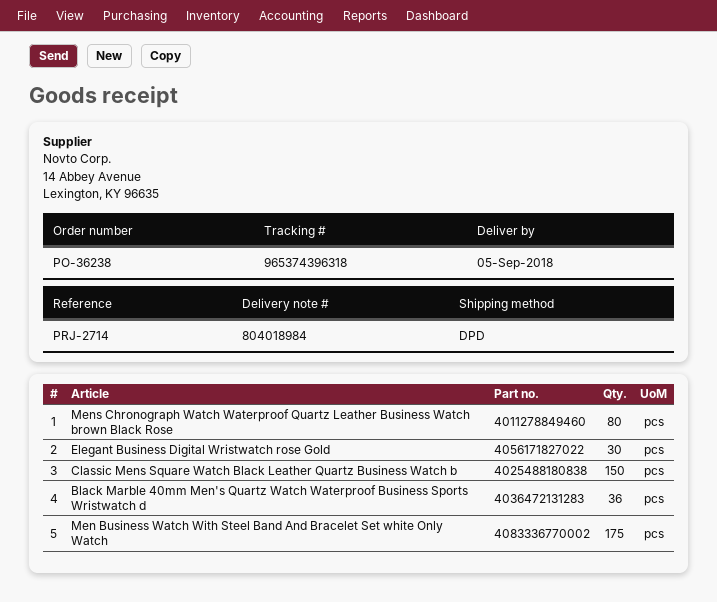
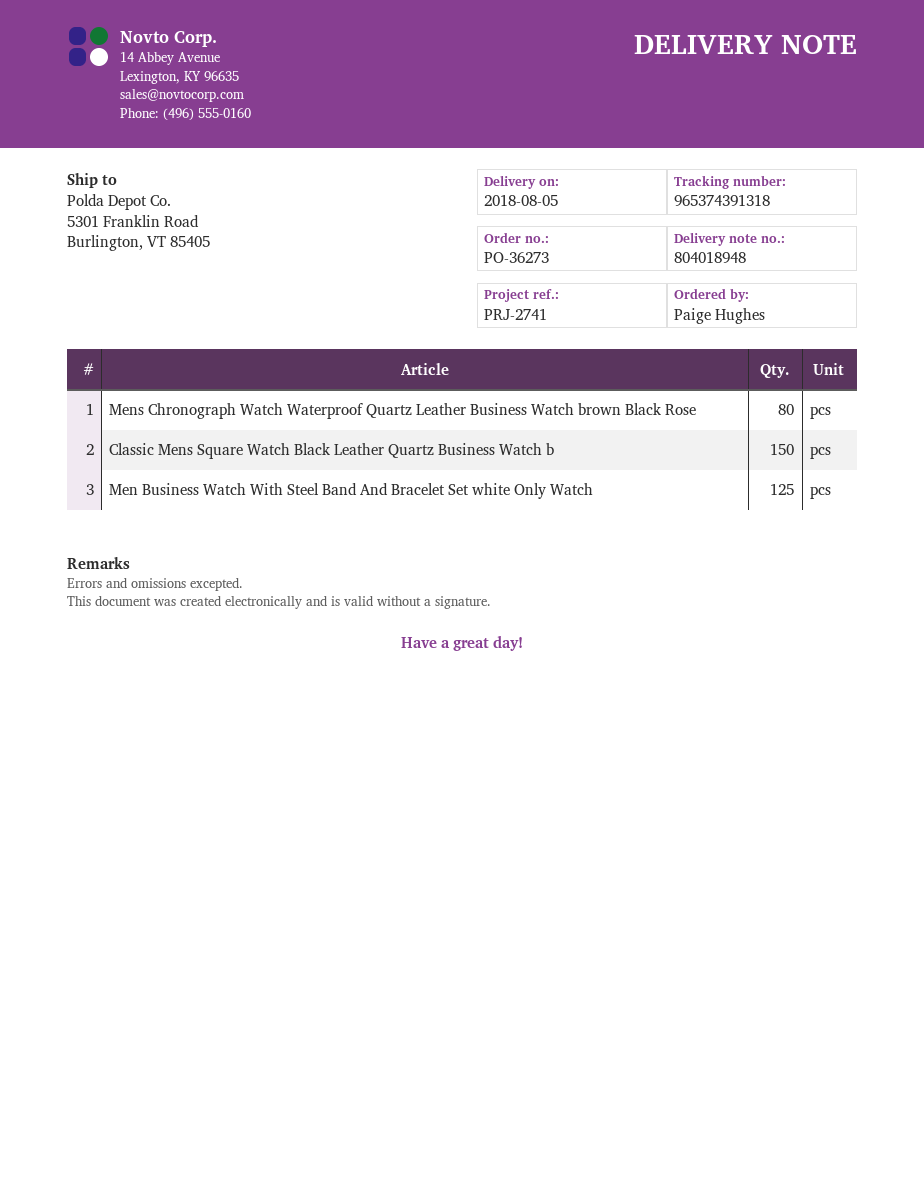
order number: PO-36238 -> PO-36273
delivery note number: 804018984 -> 804018948
delivery date: 2018-09-05 -> 2018-08-05
reference: PRJ-2714 -> PRJ-2741
tracking number: 965374396318 -> 965374391318
Elegant Business Digital Wristwatch rose Gold: 30 -> none
Black Marble 40mm Men's Quartz Watch Waterproof Business Sports Wristwatch d: 36 -> none
Men Business Watch With Steel Band And Bracelet Set white Only Watch: 175 -> 125

